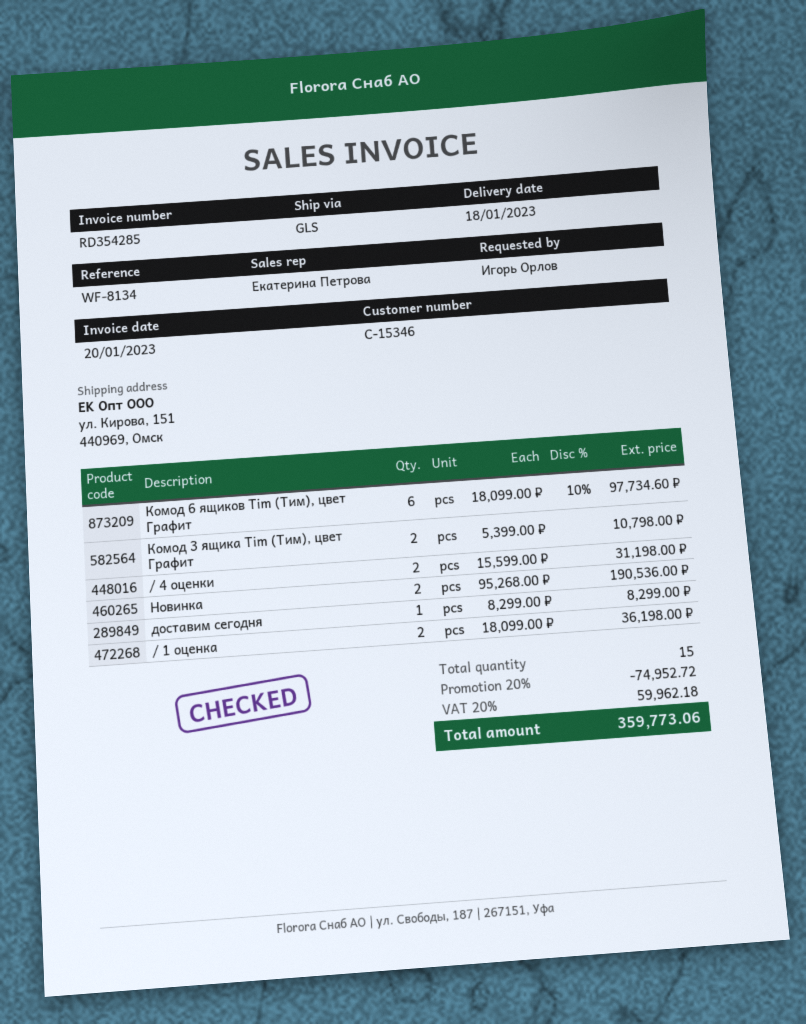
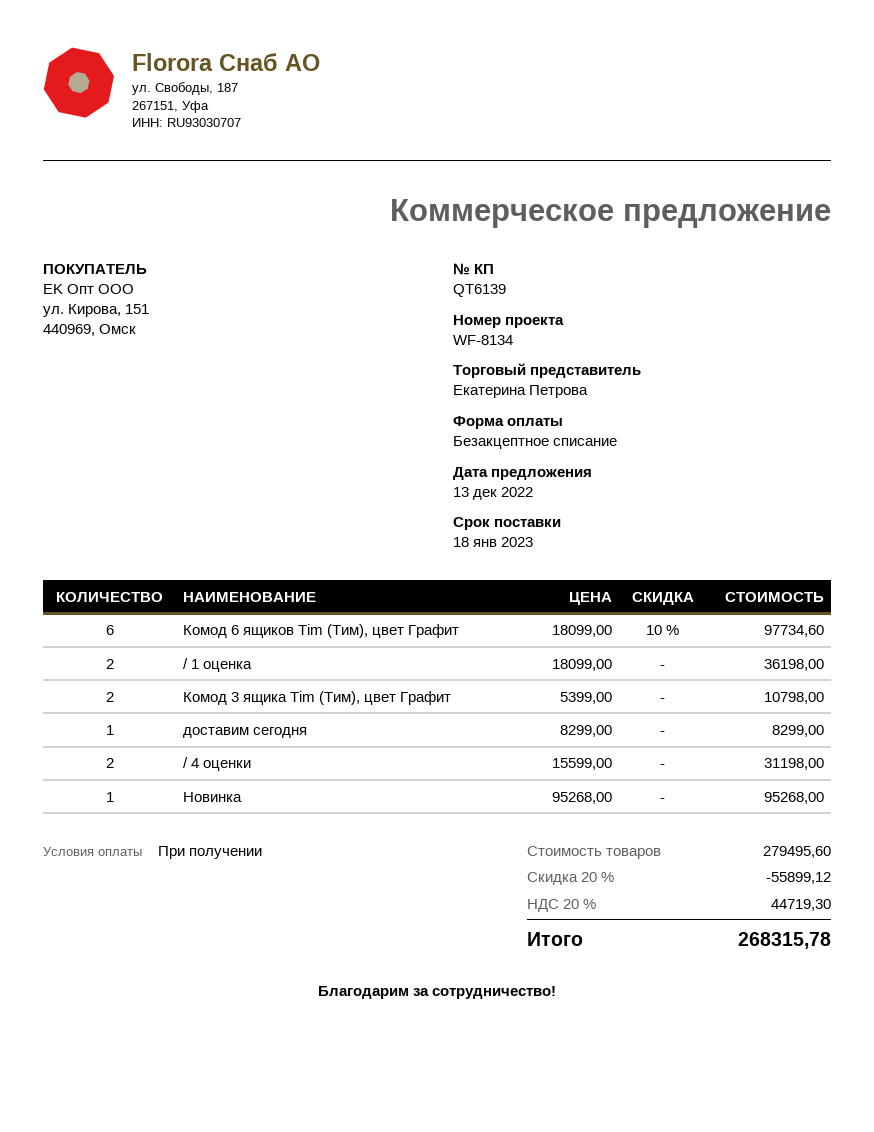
Новинка: 2 x 95268.00 = 190536.00 -> 1 x 95268.00 = 95268.00
discount: 20% = 74952.72 -> 20% = 55899.12
tax: 20% = 59962.18 -> 20% = 44719.30
total: 359773.06 -> 268315.78

